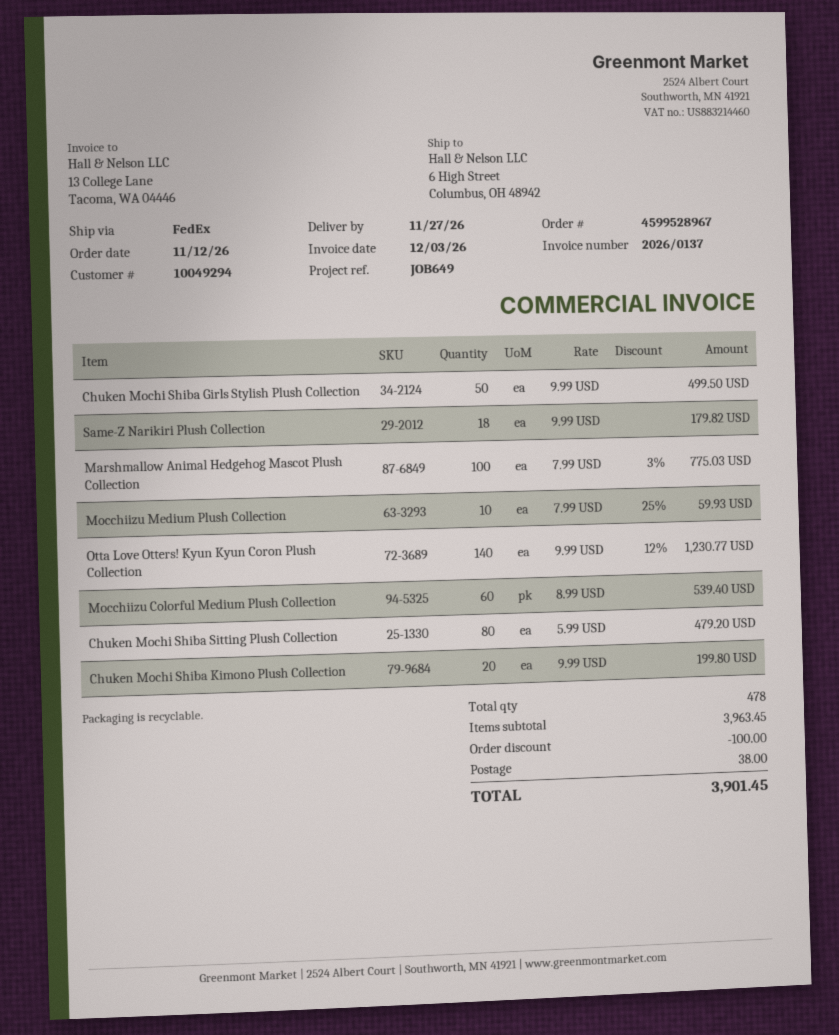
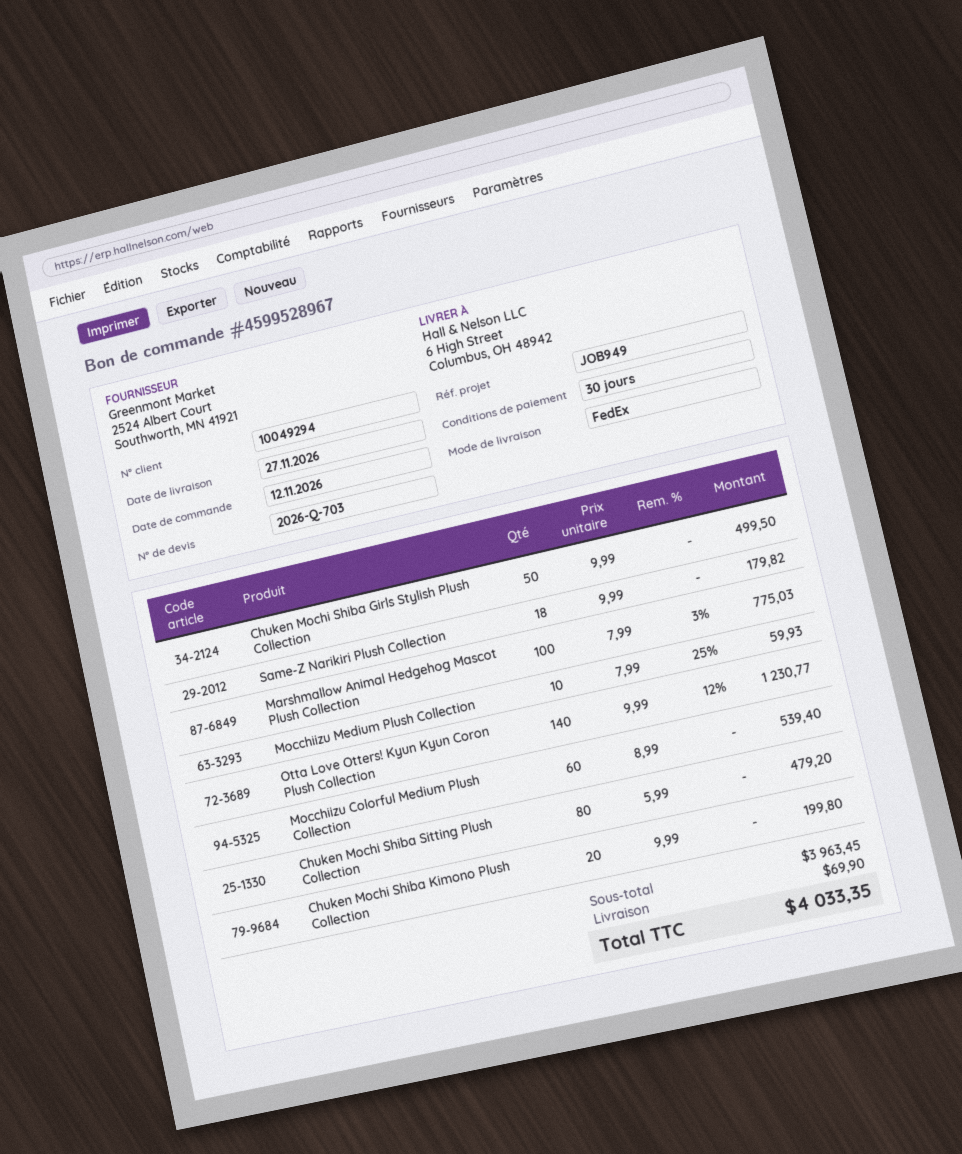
reference: JOB649 -> JOB949
discount: 100.00 -> none
shipping: 38.00 -> 69.90
total: 3901.45 -> 4033.35

